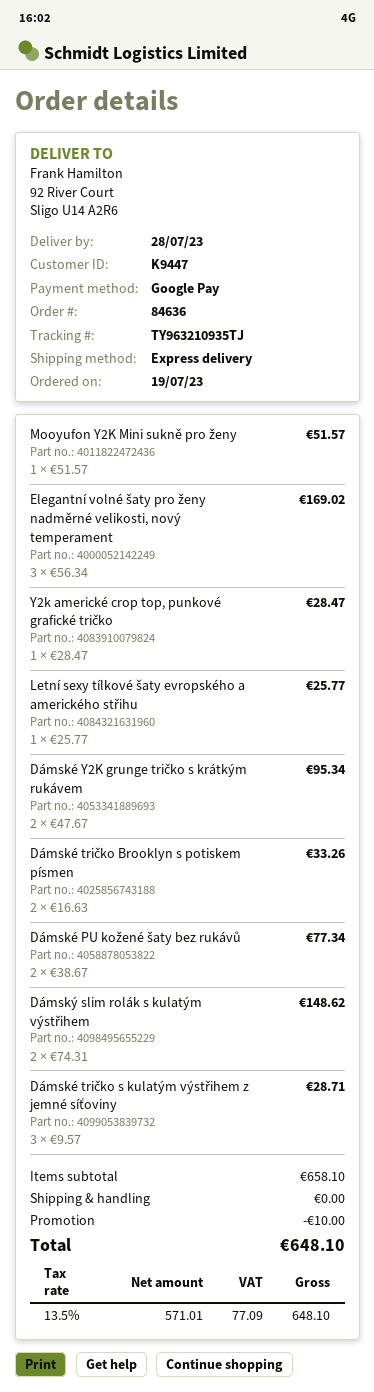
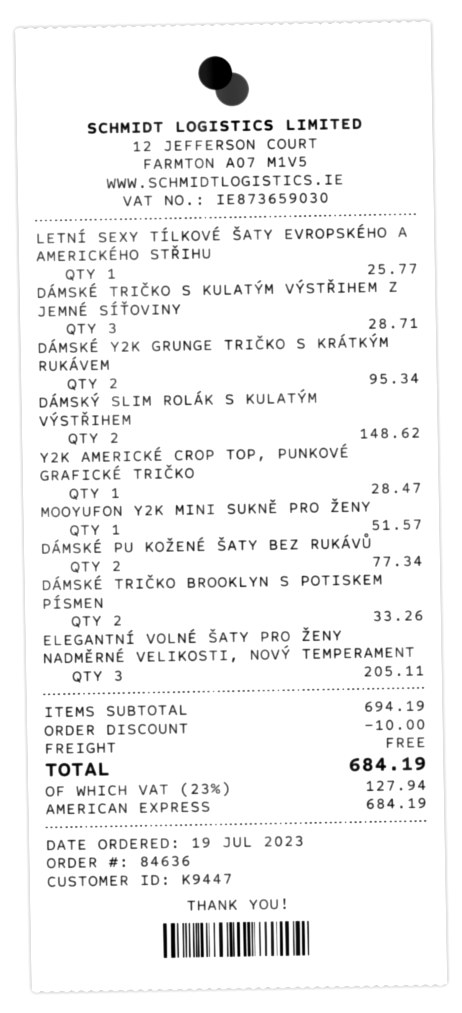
payment method: Google Pay -> American Express
Elegantní volné šaty pro ženy nadměrné velikosti, nový temperament: 3 for 169.02 -> 3 for 205.11
subtotal: 658.10 -> 694.19
tax: 13.5% = 77.09 -> 23% = 127.94
total: 648.10 -> 684.19

